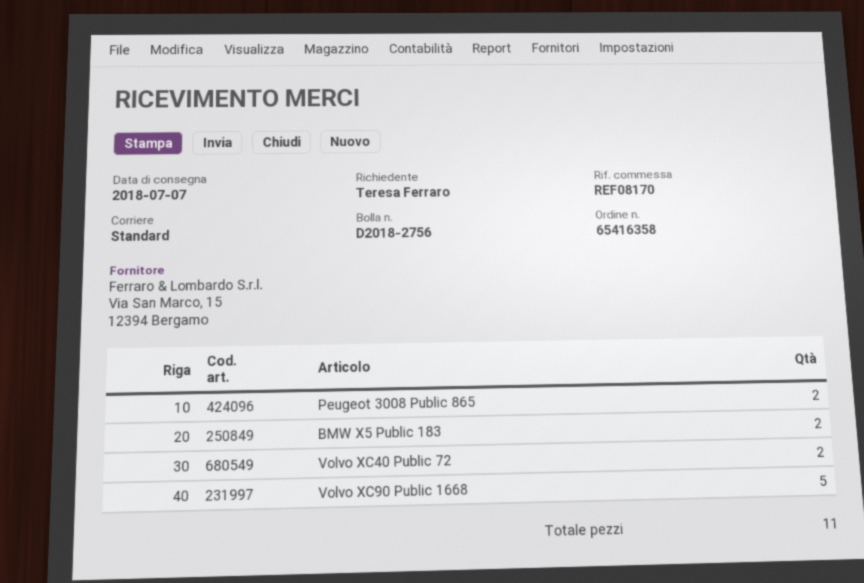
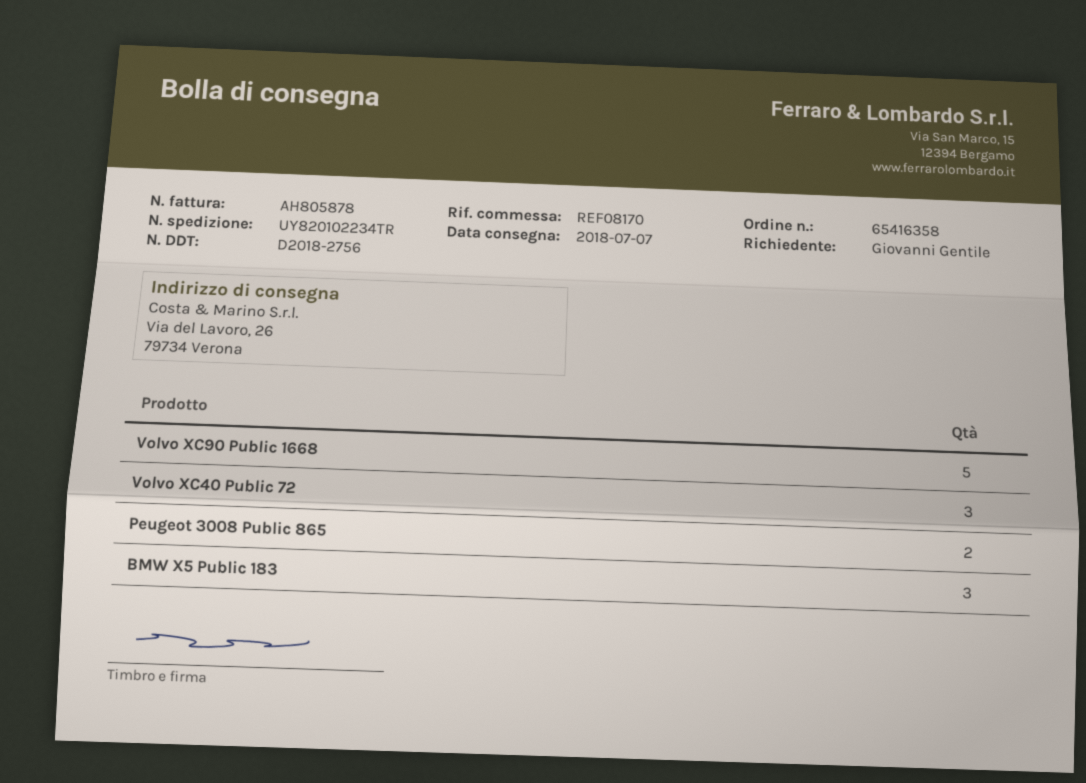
ordered by: Teresa Ferraro -> Giovanni Gentile
BMW X5 Public 183: 2 -> 3
Volvo XC40 Public 72: 2 -> 3

